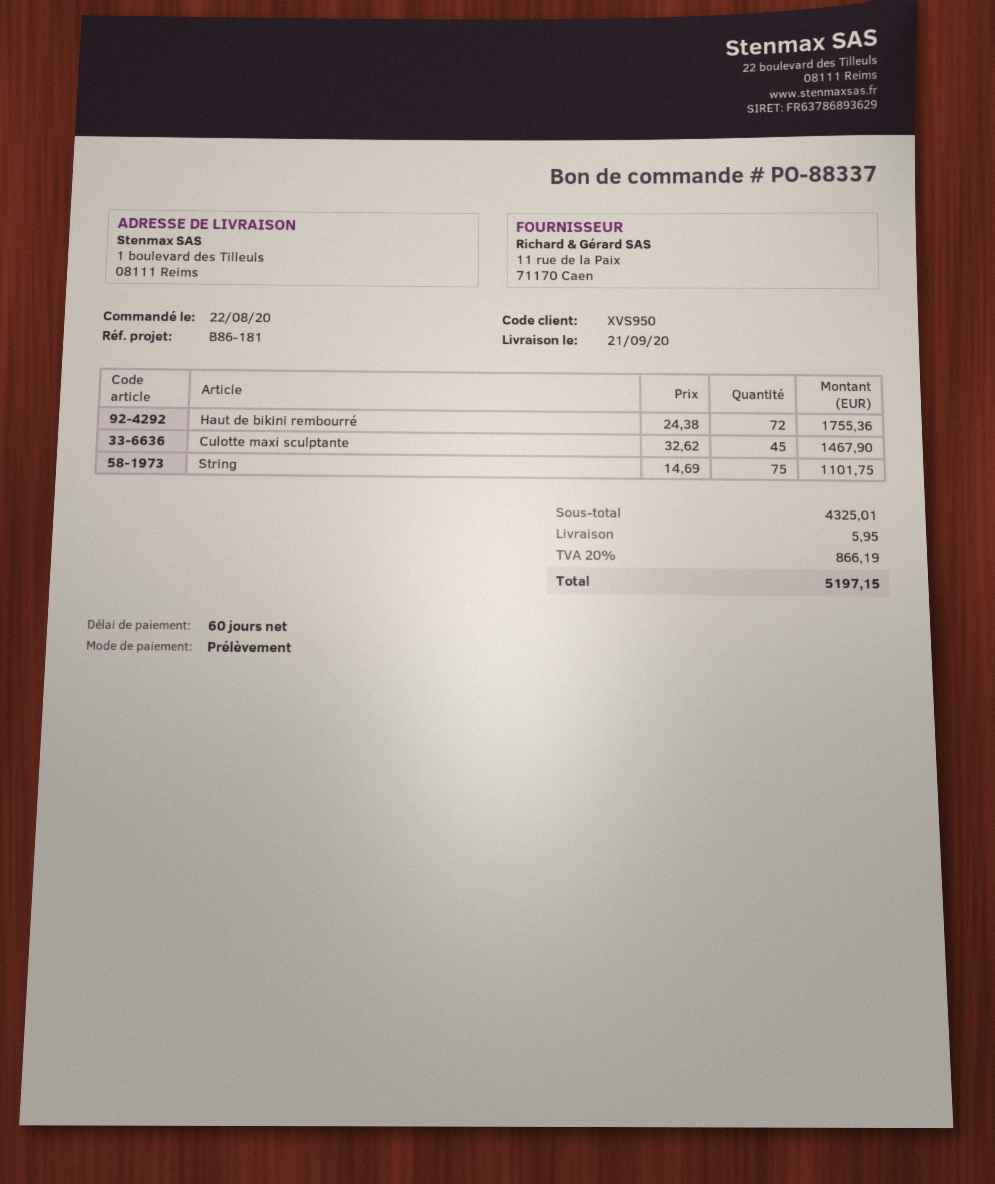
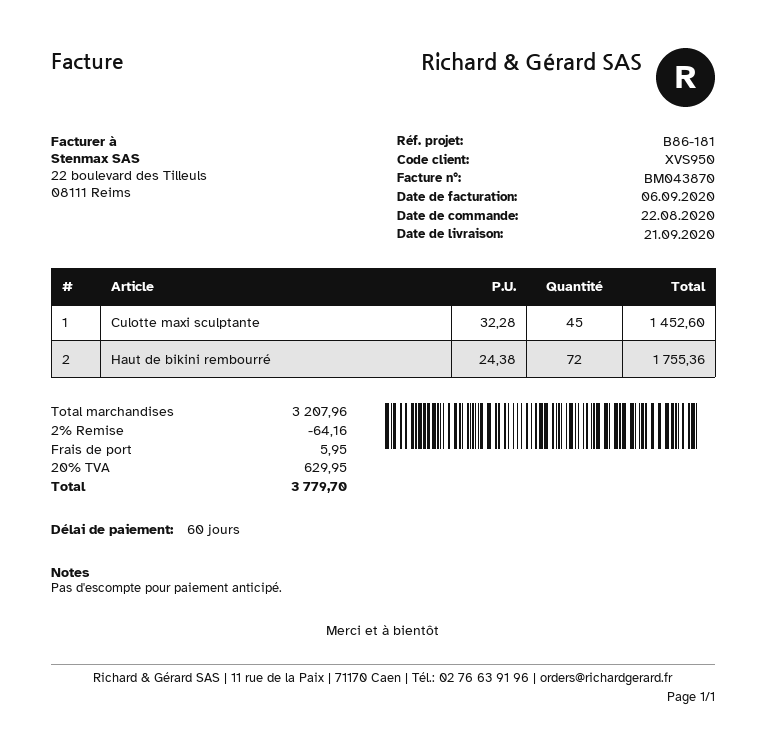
Culotte maxi sculptante: 45 x 32.62 = 1467.90 -> 45 x 32.28 = 1452.60
String: 75 x 14.69 = 1101.75 -> none
subtotal: 4325.01 -> 3207.96
discount: none -> 2% = 64.16
tax: 20% = 866.19 -> 20% = 629.95
total: 5197.15 -> 3779.70

